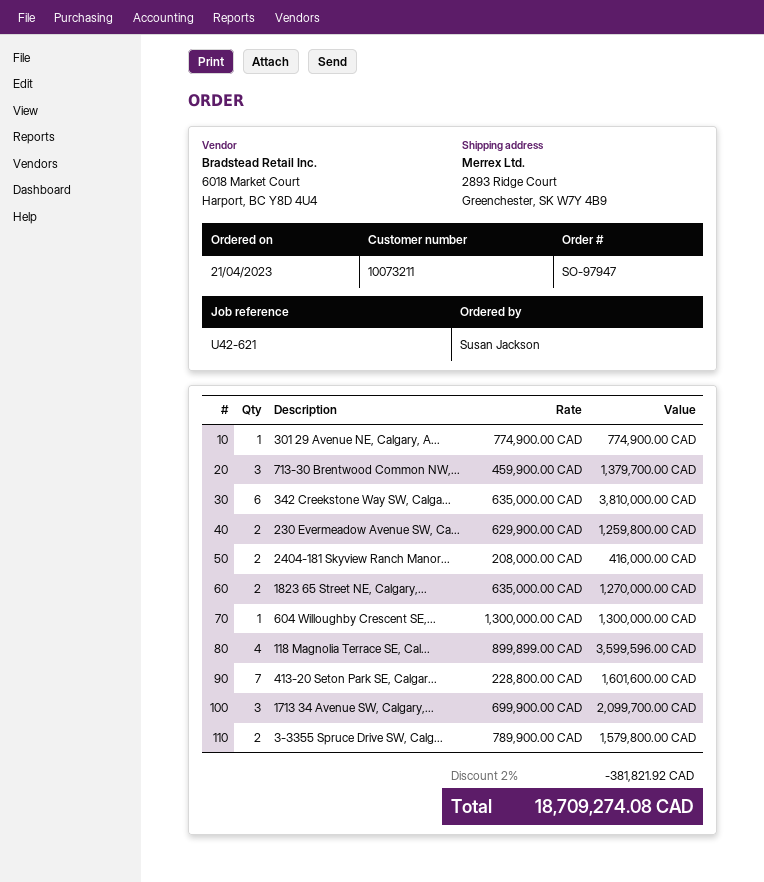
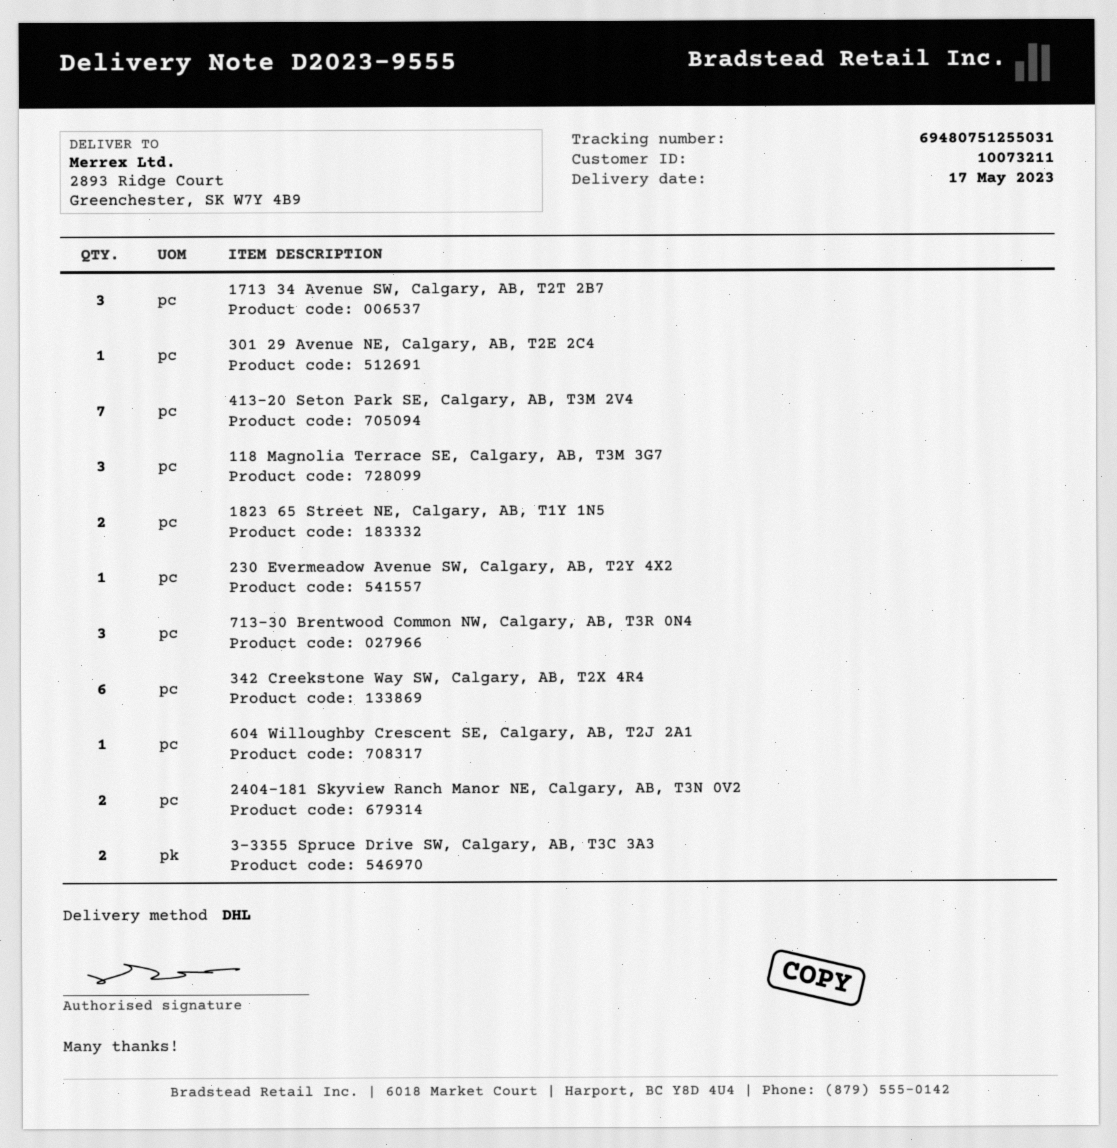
230 Evermeadow Avenue SW, Ca...: 2 -> 1
118 Magnolia Terrace SE, Cal...: 4 -> 3

